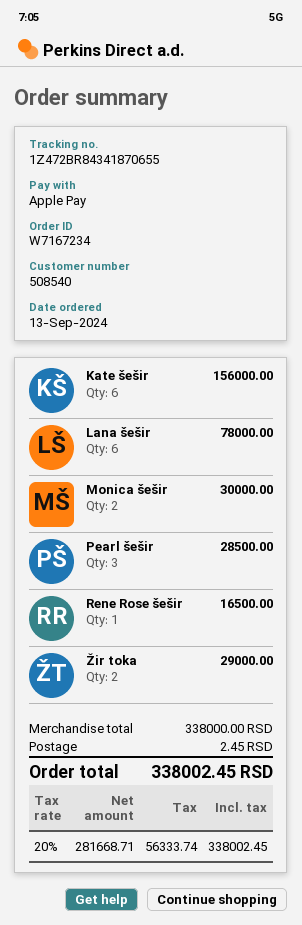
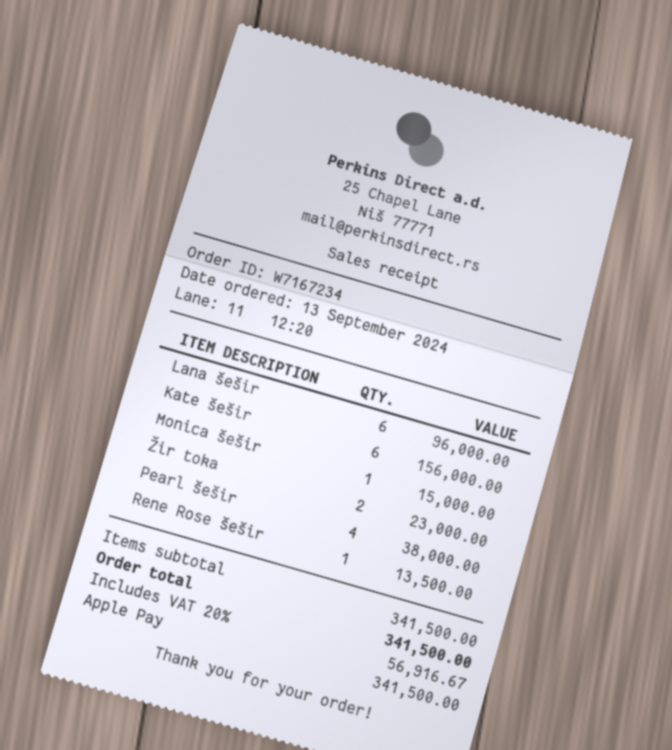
Lana šešir: 6 for 78000.00 -> 6 for 96000.00
Monica šešir: 2 for 30000.00 -> 1 for 15000.00
Pearl šešir: 3 for 28500.00 -> 4 for 38000.00
Rene Rose šešir: 1 for 16500.00 -> 1 for 13500.00
Žir toka: 2 for 29000.00 -> 2 for 23000.00
subtotal: 338000.00 -> 341500.00
shipping: 2.45 -> none
tax: 20% = 56333.74 -> 20% = 56916.67
total: 338002.45 -> 341500.00

